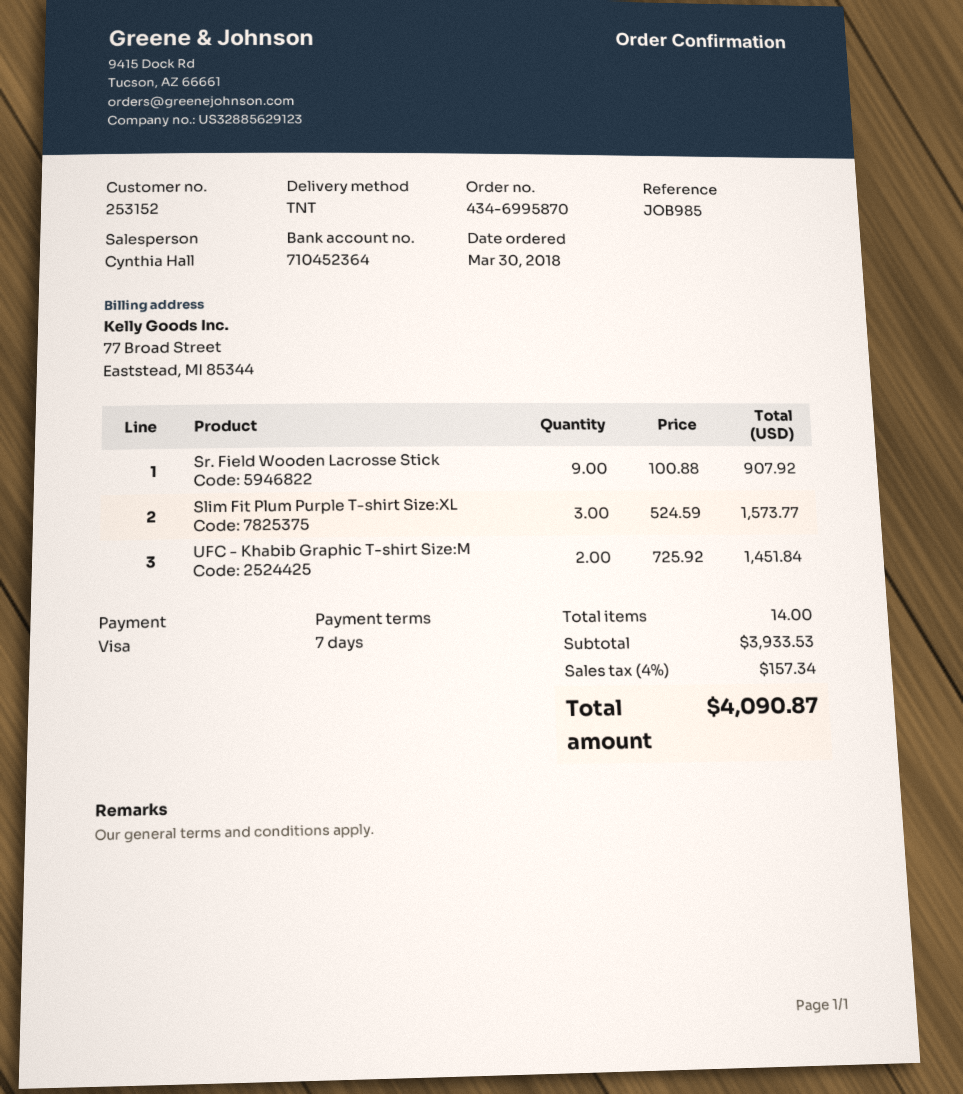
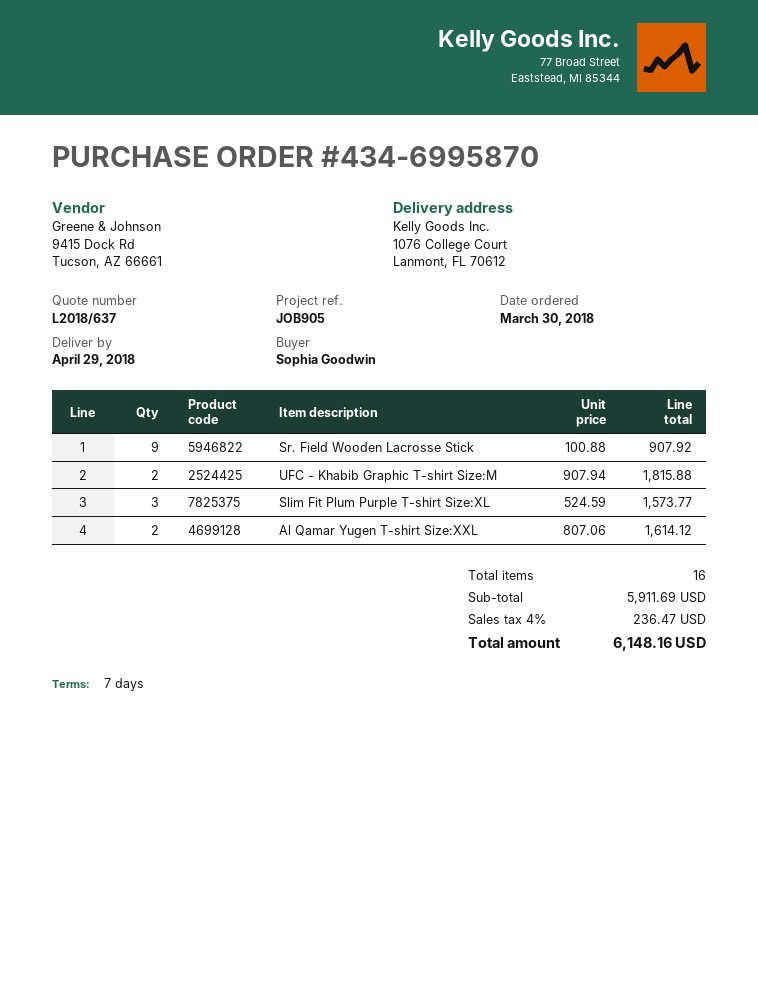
reference: JOB985 -> JOB905
UFC - Khabib Graphic T-shirt Size:M: 2 x 725.92 = 1451.84 -> 2 x 907.94 = 1815.88
Al Qamar Yugen T-shirt Size:XXL: none -> 2 x 807.06 = 1614.12
total quantity: 14 -> 16
subtotal: 3933.53 -> 5911.69
tax: 4% = 157.34 -> 4% = 236.47
total: 4090.87 -> 6148.16

